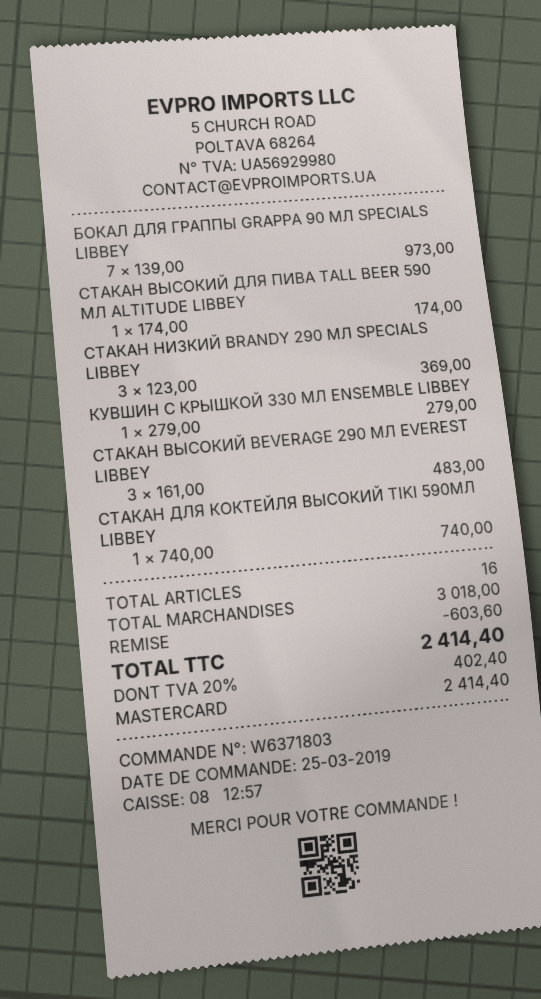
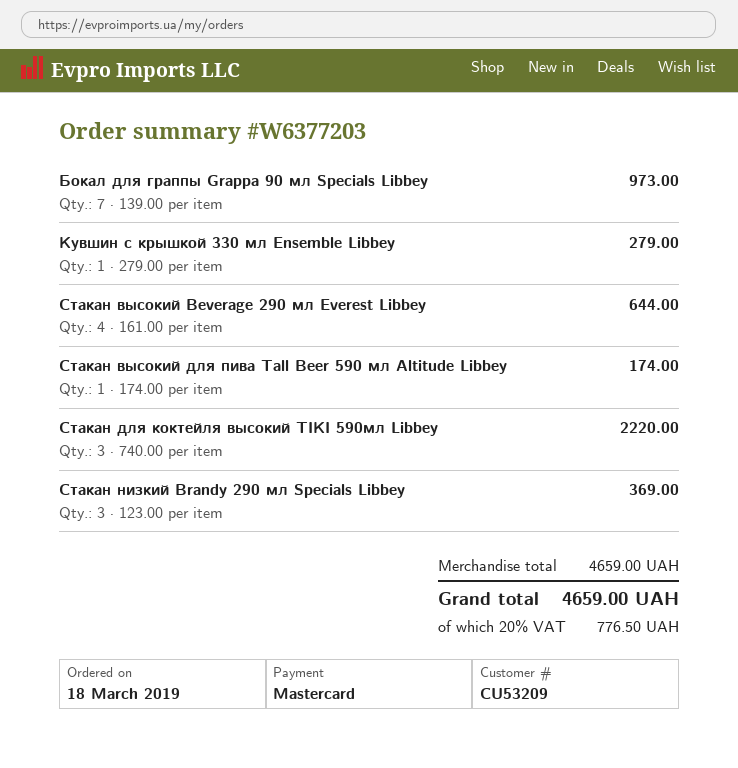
order number: W6371803 -> W6377203
order date: 2019-03-25 -> 2019-03-18
СТАКАН ВЫСОКИЙ BEVERAGE 290 МЛ EVEREST LIBBEY: 3 x 161.00 = 483.00 -> 4 x 161.00 = 644.00
СТАКАН ДЛЯ КОКТЕЙЛЯ ВЫСОКИЙ TIKI 590МЛ LIBBEY: 1 x 740.00 = 740.00 -> 3 x 740.00 = 2220.00
subtotal: 3018.00 -> 4659.00
discount: 603.60 -> none
tax: 20% = 402.40 -> 20% = 776.50
total: 2414.40 -> 4659.00

